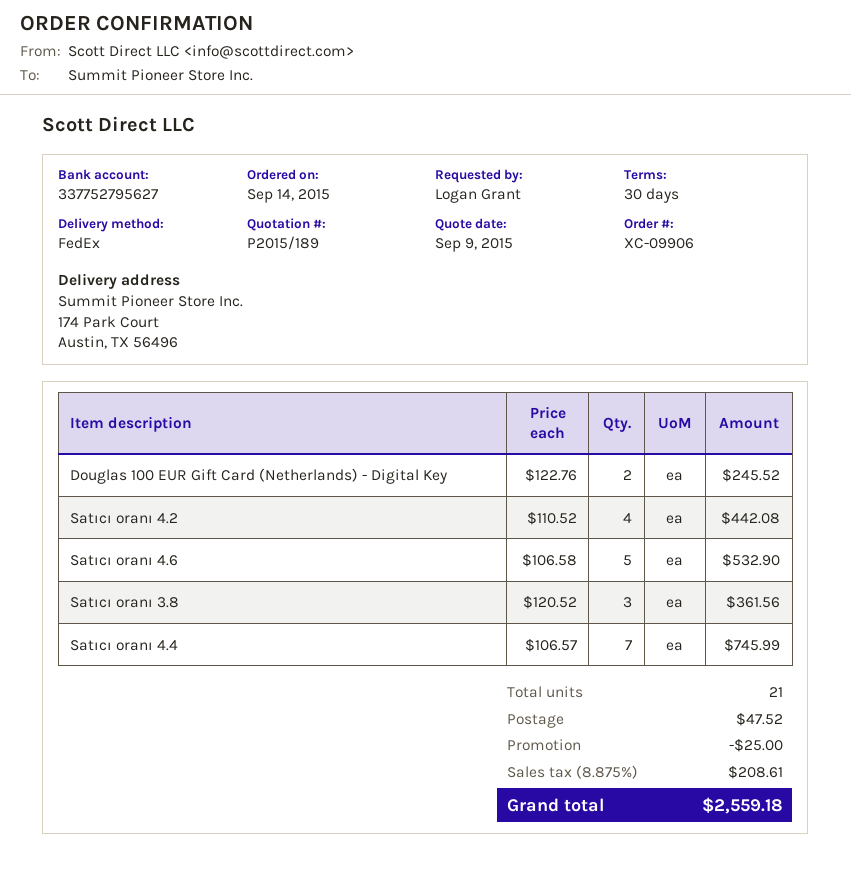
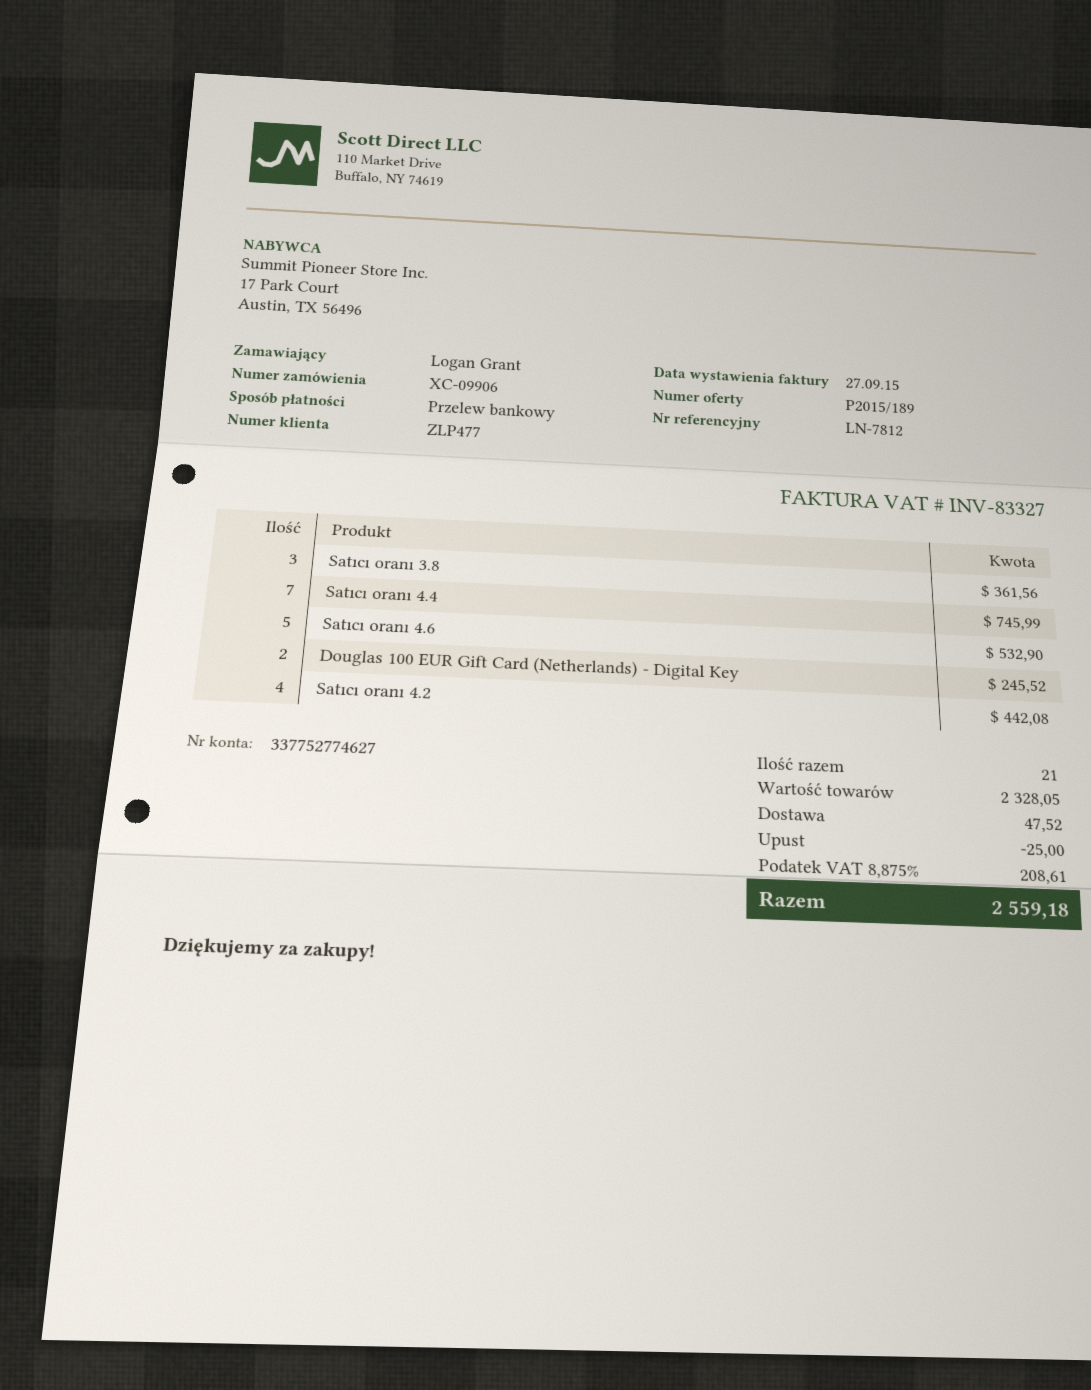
bank account: 337752795627 -> 337752774627

